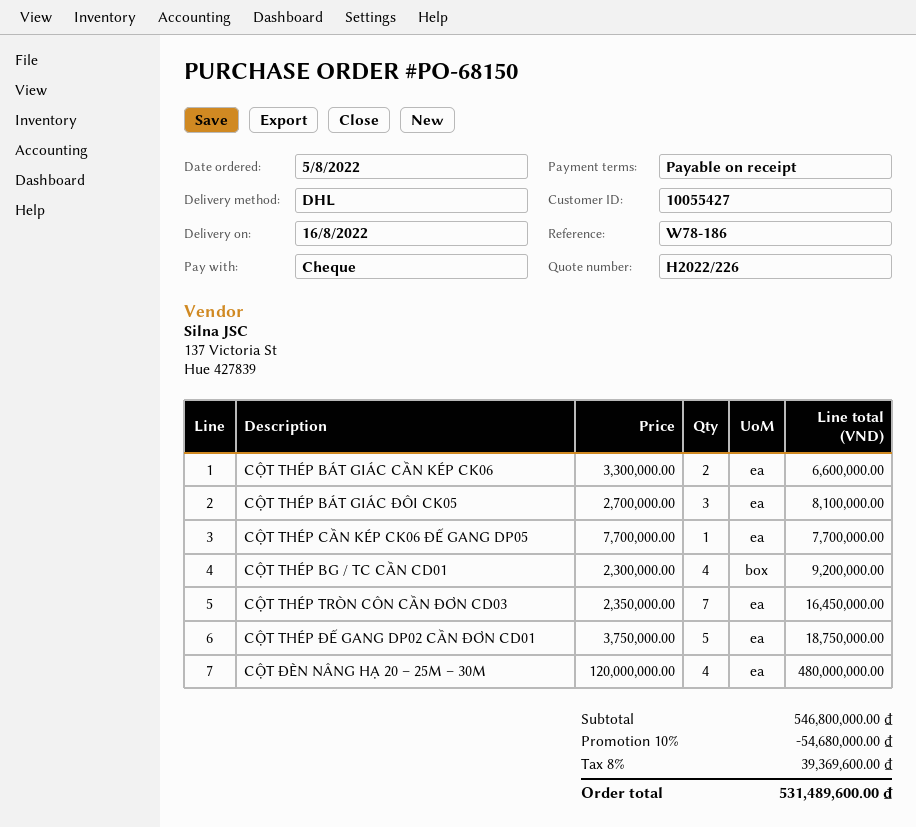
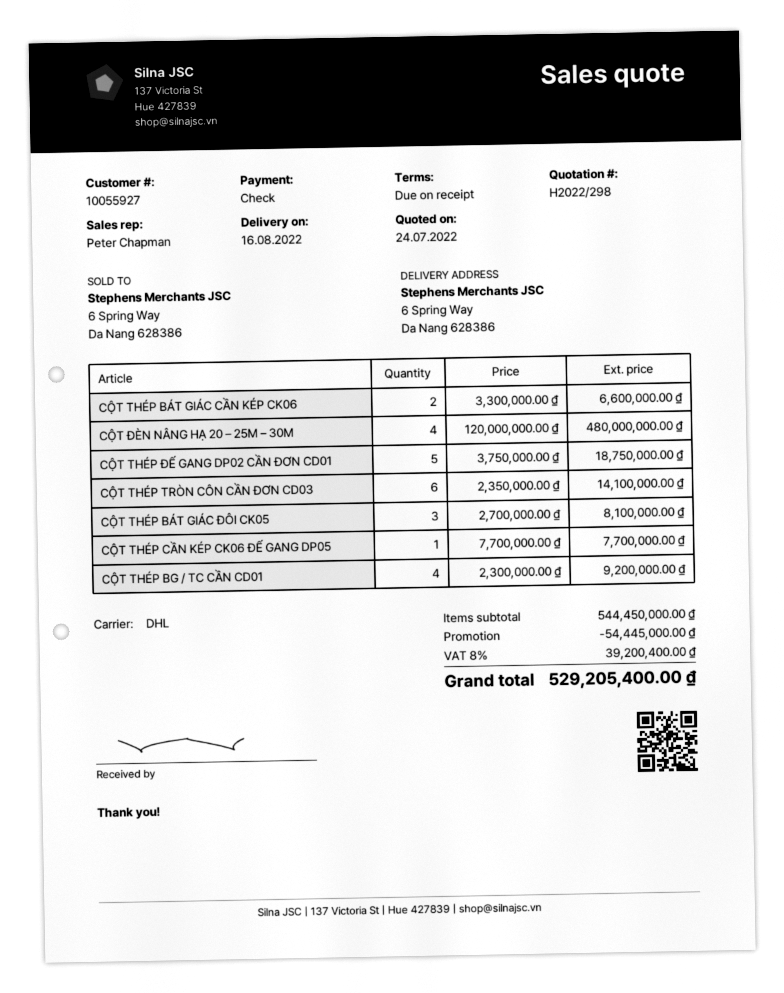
quote number: H2022/226 -> H2022/298
customer number: 10055427 -> 10055927
CỘT THÉP TRÒN CÔN CẦN ĐƠN CD03: 7 x 2350000.00 = 16450000.00 -> 6 x 2350000.00 = 14100000.00
subtotal: 546800000.00 -> 544450000.00
discount: 54680000.00 -> 54445000.00
tax: 8% = 39369600.00 -> 8% = 39200400.00
total: 531489600.00 -> 529205400.00

